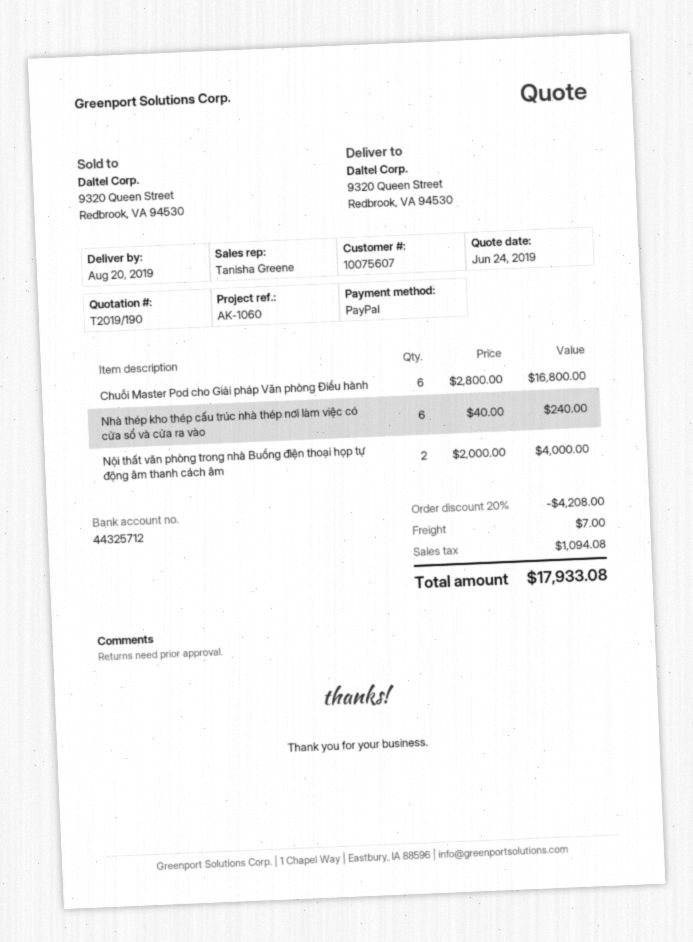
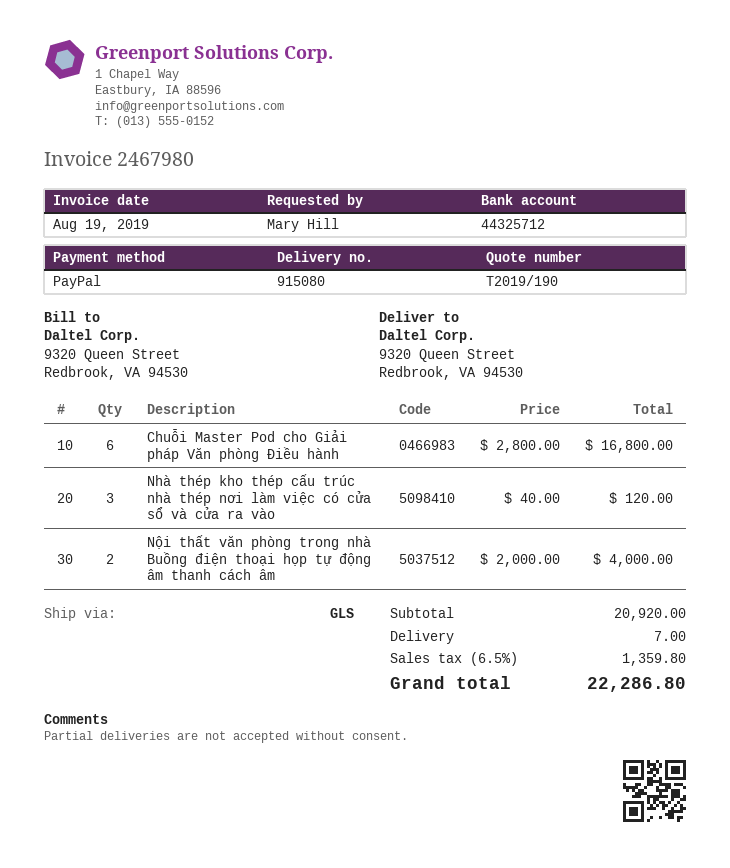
Nhà thép kho thép cấu trúc nhà thép nơi làm việc có cửa sổ và cửa ra vào: 6 x 40.00 = 240.00 -> 3 x 40.00 = 120.00
discount: 20% = 4208.00 -> none
tax: 1094.08 -> 1359.80
total: 17933.08 -> 22286.80

